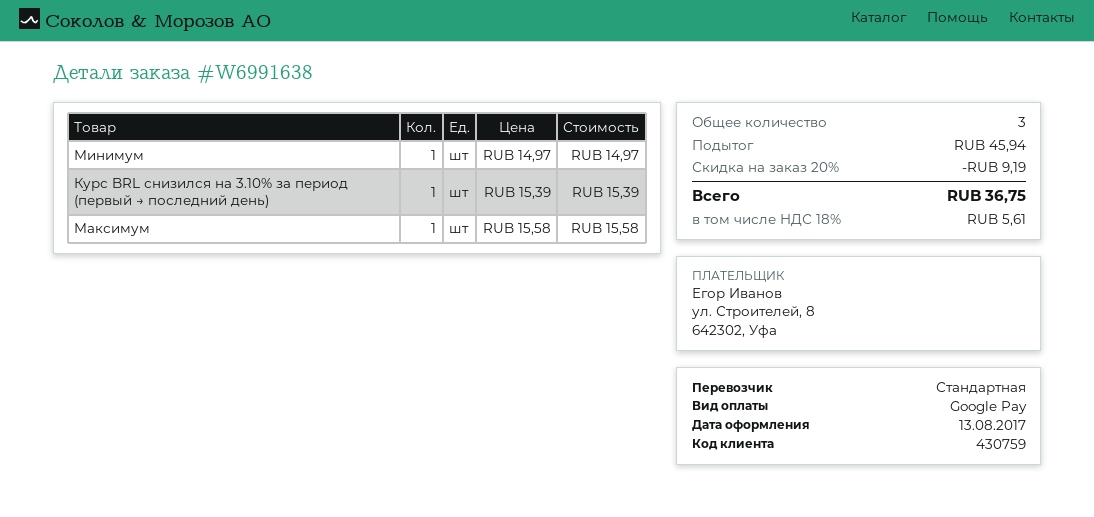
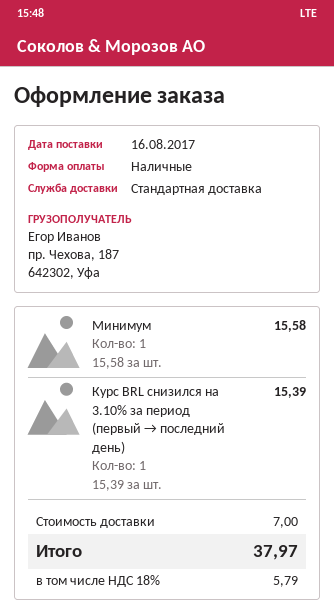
payment method: Google Pay -> cash
Минимум: 1 x 14.97 = 14.97 -> 1 x 15.58 = 15.58
Максимум: 1 x 15.58 = 15.58 -> none
discount: 20% = 9.19 -> none
shipping: none -> 7.00
tax: 18% = 5.61 -> 18% = 5.79
total: 36.75 -> 37.97

